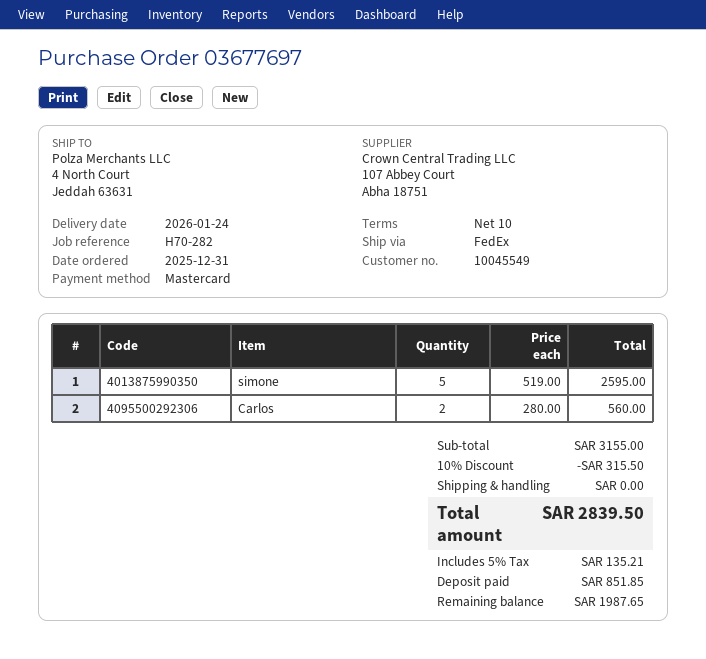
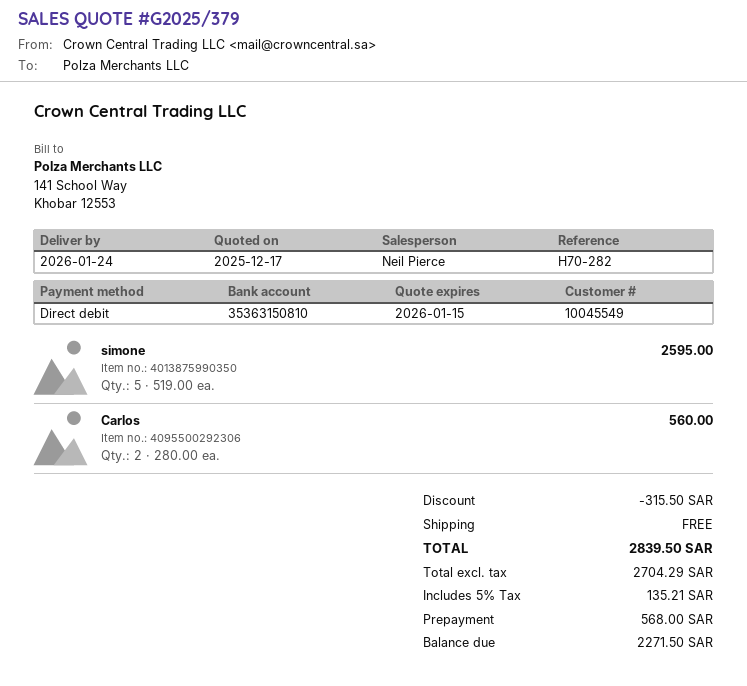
payment method: Mastercard -> direct debit
deposit: 851.85 -> 568.00
balance: 1987.65 -> 2271.50

